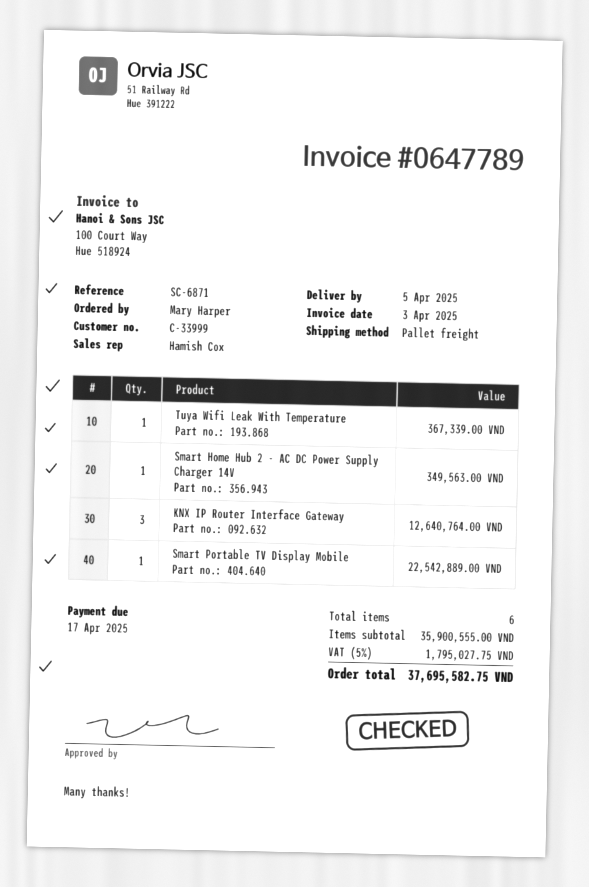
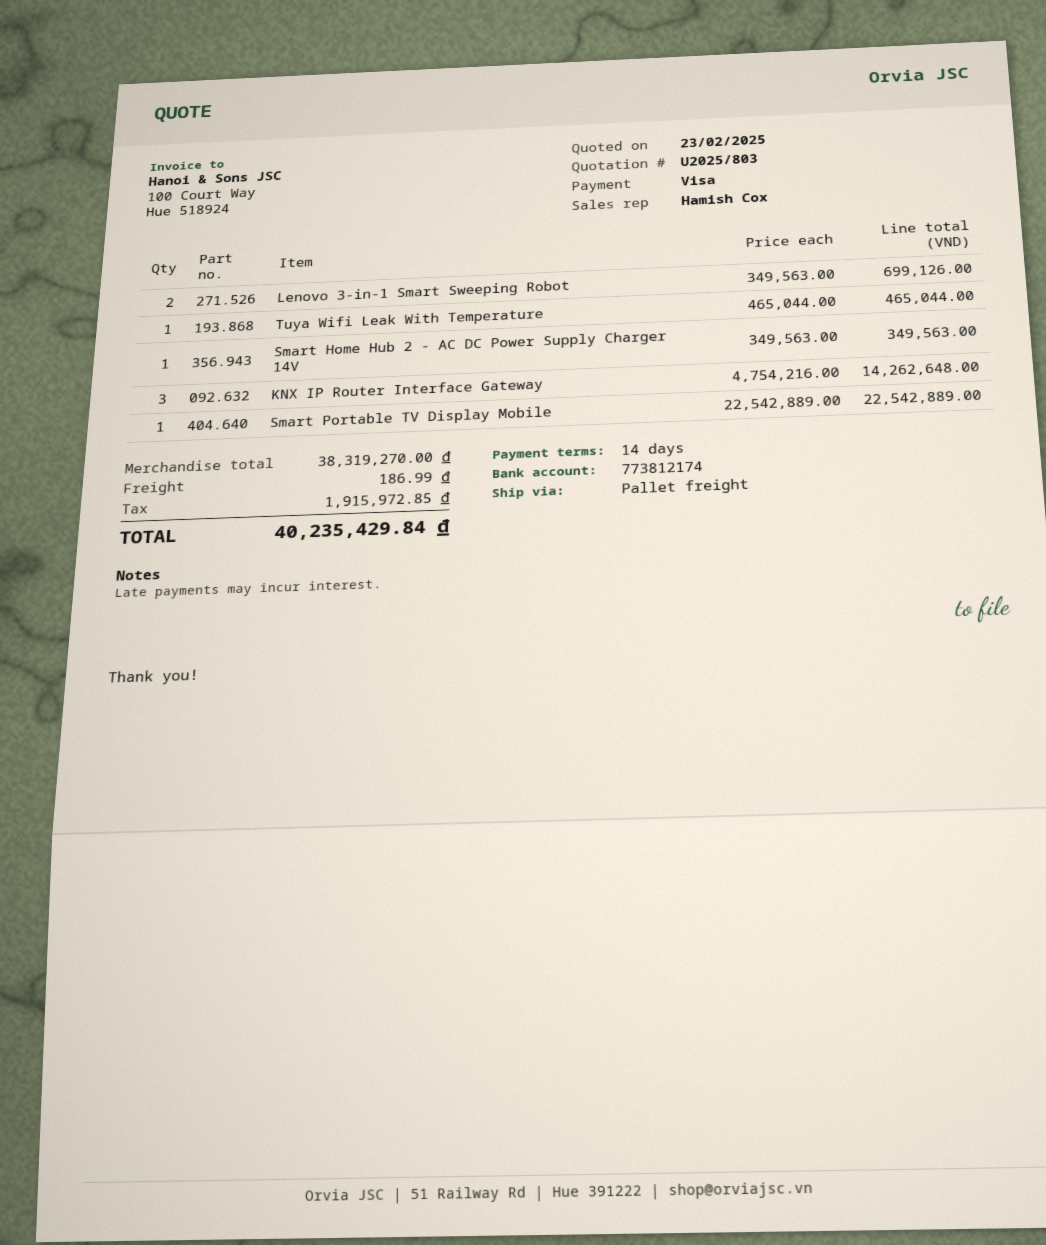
Tuya Wifi Leak With Temperature: 1 for 367339.00 -> 1 for 465044.00
KNX IP Router Interface Gateway: 3 for 12640764.00 -> 3 for 14262648.00
Lenovo 3-in-1 Smart Sweeping Robot: none -> 2 for 699126.00
subtotal: 35900555.00 -> 38319270.00
shipping: none -> 186.99
tax: 1795027.75 -> 1915972.85
total: 37695582.75 -> 40235429.84

